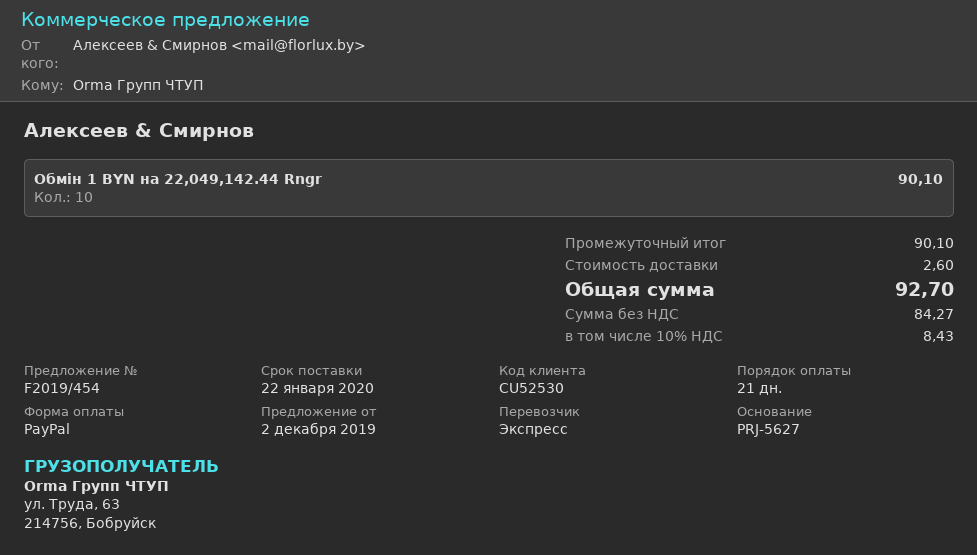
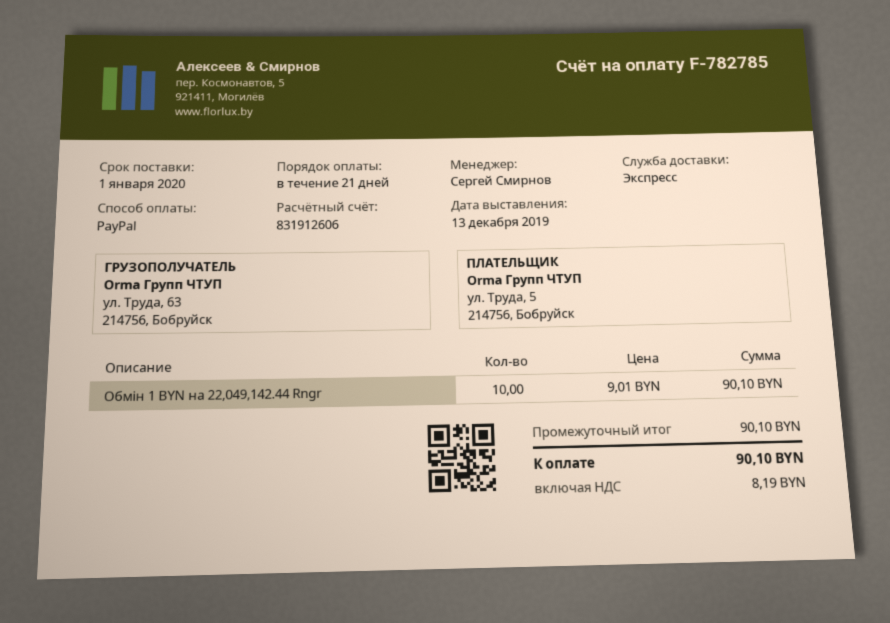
delivery date: 2020-01-22 -> 2020-01-01
shipping: 2.60 -> none
tax: 8.43 -> 8.19
total: 92.70 -> 90.10

